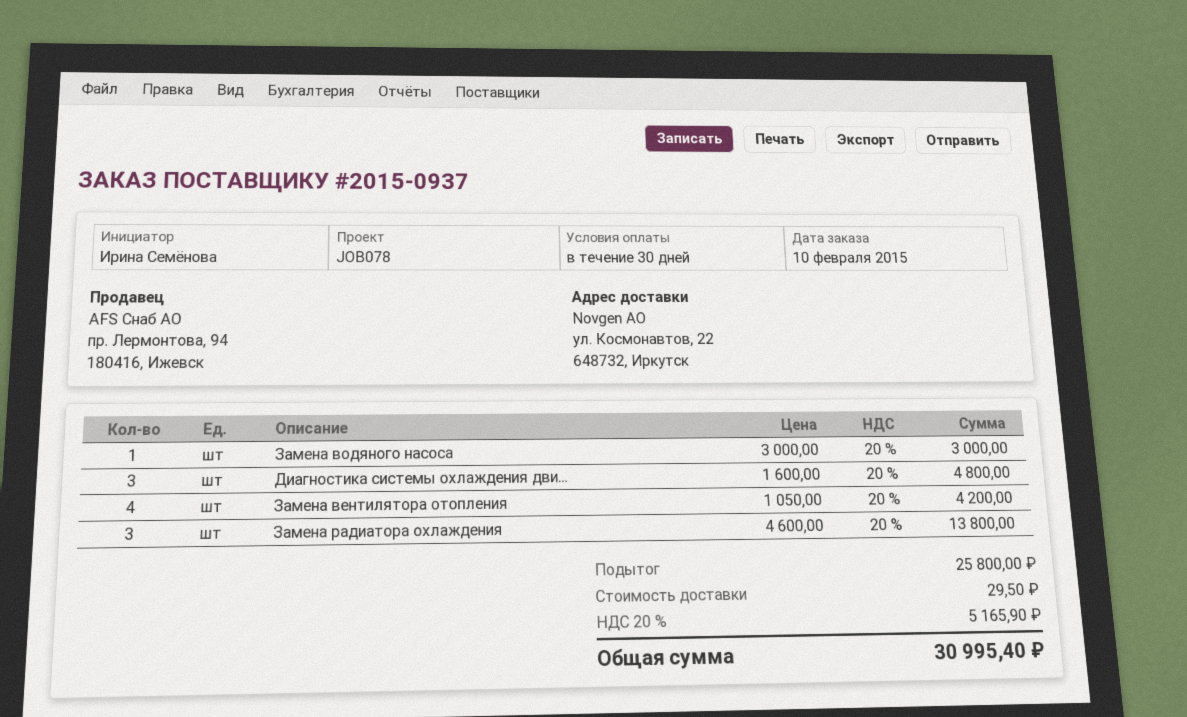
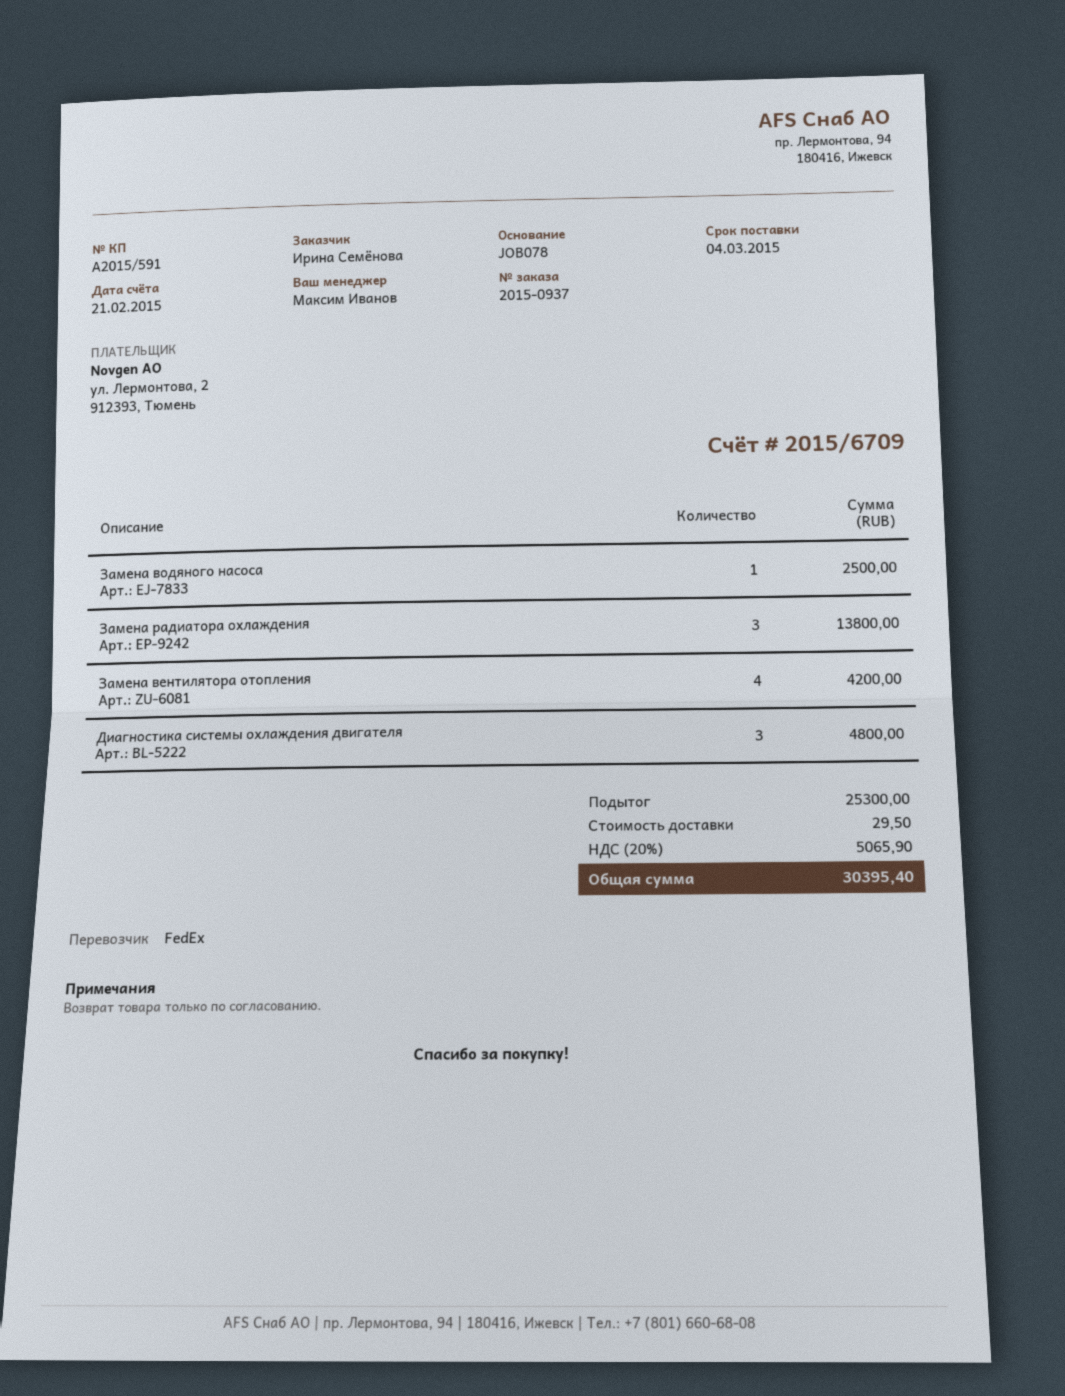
Замена водяного насоса: 1 for 3000.00 -> 1 for 2500.00
subtotal: 25800.00 -> 25300.00
tax: 20% = 5165.90 -> 20% = 5065.90
total: 30995.40 -> 30395.40

